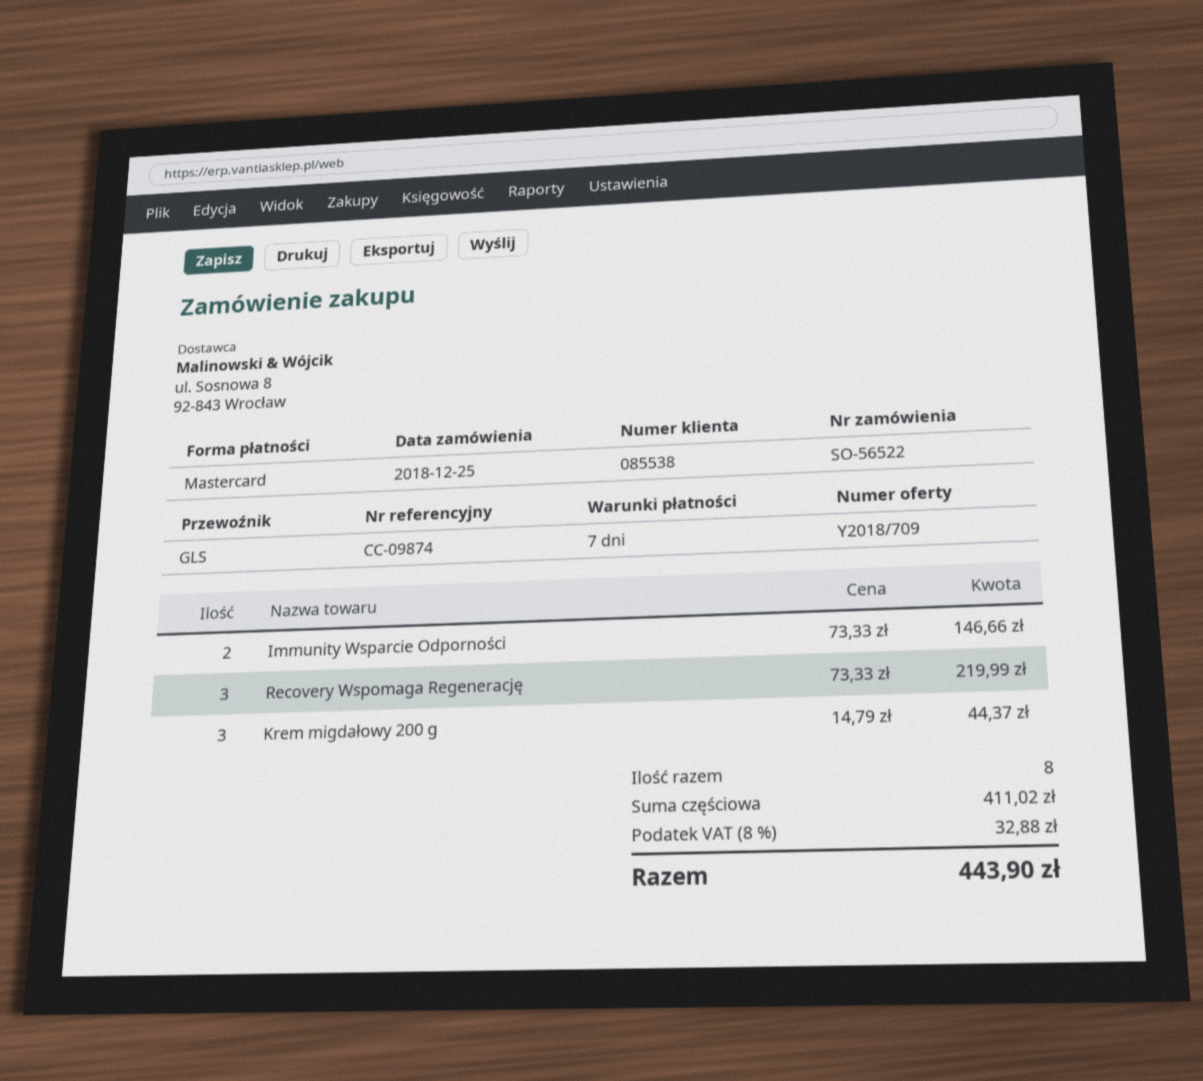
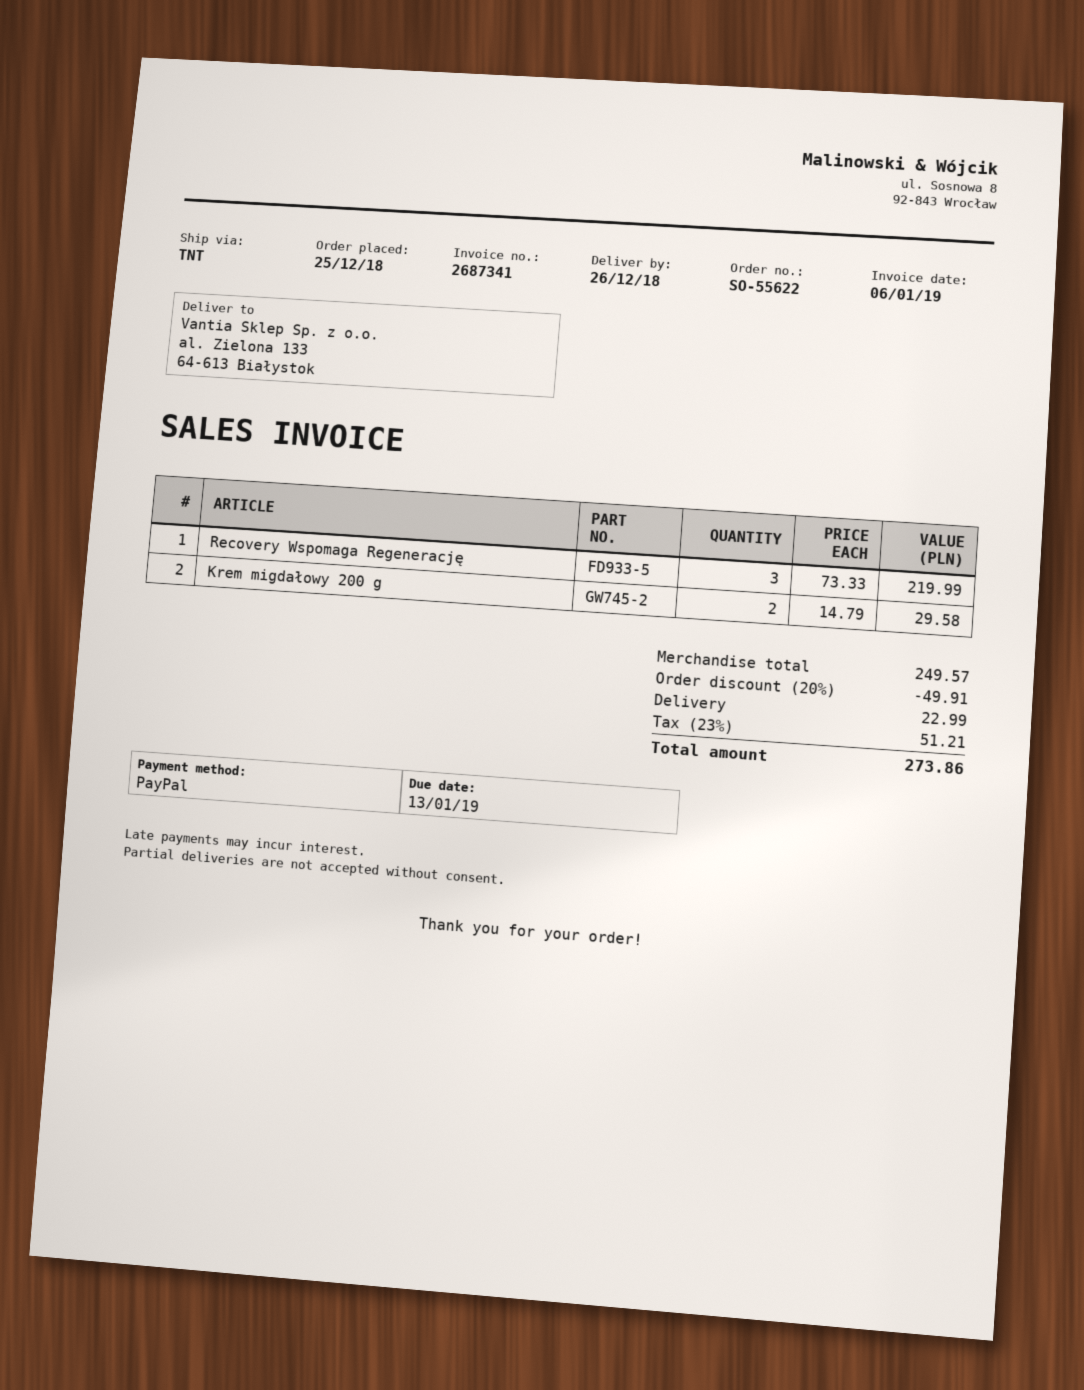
order number: SO-56522 -> SO-55622
payment method: Mastercard -> PayPal
shipping method: GLS -> TNT
Immunity Wsparcie Odporności: 2 x 73.33 = 146.66 -> none
Krem migdałowy 200 g: 3 x 14.79 = 44.37 -> 2 x 14.79 = 29.58
subtotal: 411.02 -> 249.57
discount: none -> 20% = 49.91
shipping: none -> 22.99
tax: 8% = 32.88 -> 23% = 51.21
total: 443.90 -> 273.86

